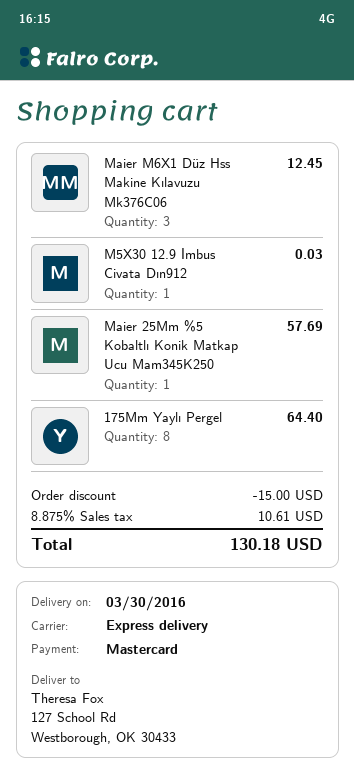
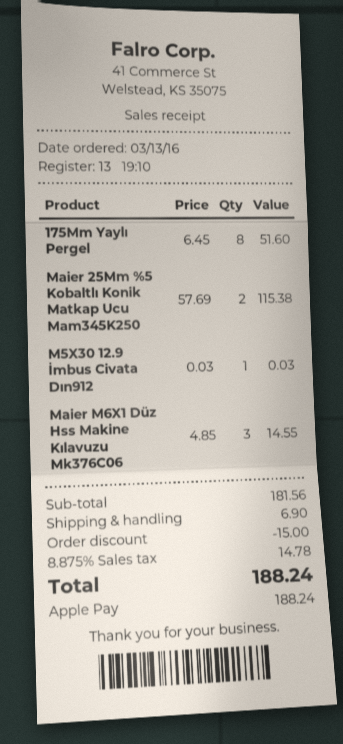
payment method: Mastercard -> Apple Pay
Maier M6X1 Düz Hss Makine Kılavuzu Mk376C06: 3 for 12.45 -> 3 for 14.55
Maier 25Mm %5 Kobaltlı Konik Matkap Ucu Mam345K250: 1 for 57.69 -> 2 for 115.38
175Mm Yaylı Pergel: 8 for 64.40 -> 8 for 51.60
shipping: none -> 6.90
tax: 8.875% = 10.61 -> 8.875% = 14.78
total: 130.18 -> 188.24

